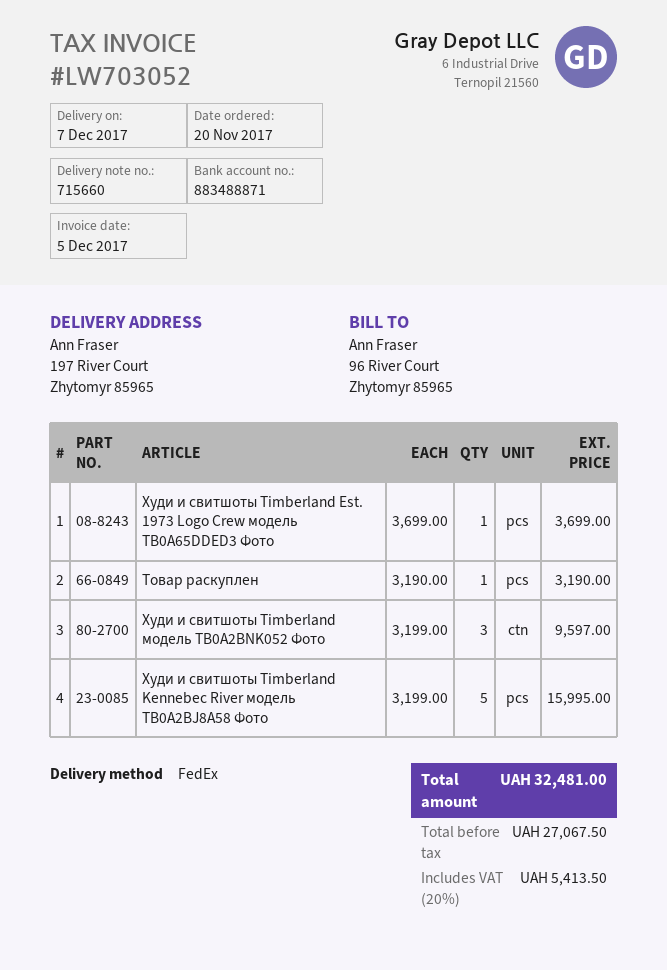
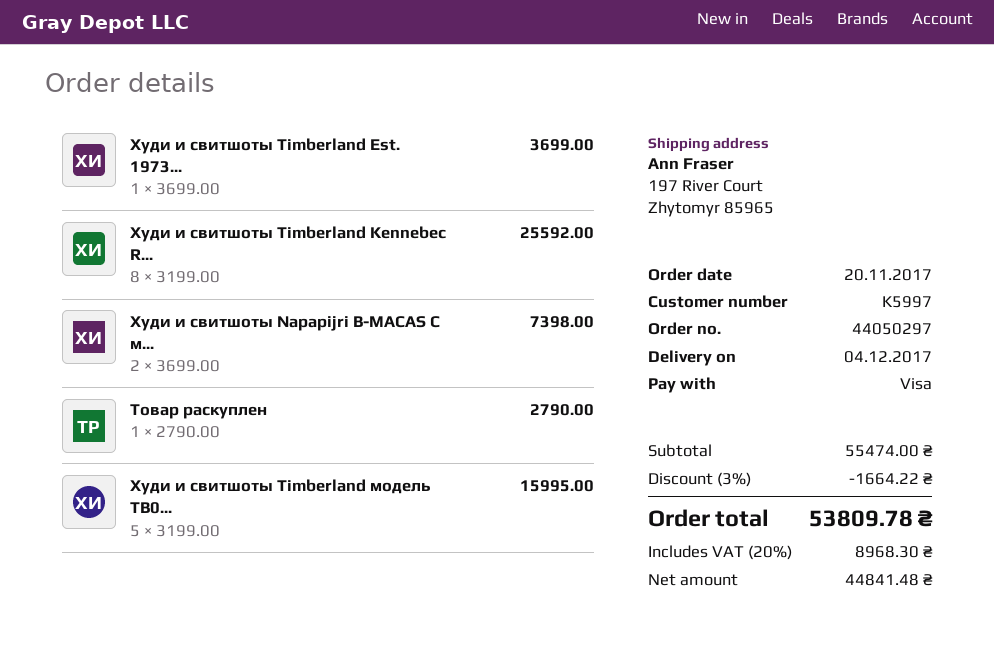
delivery date: 2017-12-07 -> 2017-12-04
Товар раскуплен: 1 x 3190.00 = 3190.00 -> 1 x 2790.00 = 2790.00
Худи и свитшоты Timberland модель TB0A2BNK052 Фото: 3 x 3199.00 = 9597.00 -> 5 x 3199.00 = 15995.00
Худи и свитшоты Timberland Kennebec River модель TB0A2BJ8A58 Фото: 5 x 3199.00 = 15995.00 -> 8 x 3199.00 = 25592.00
Худи и свитшоты Napapijri B-MACAS C м...: none -> 2 x 3699.00 = 7398.00
discount: none -> 3% = 1664.22
net: 27067.50 -> 44841.48
tax: 20% = 5413.50 -> 20% = 8968.30
total: 32481.00 -> 53809.78

